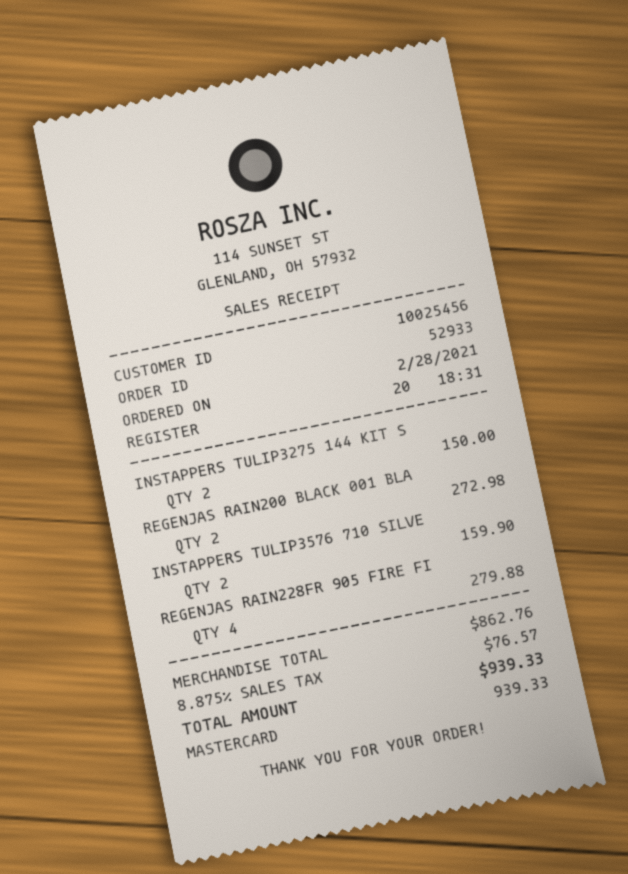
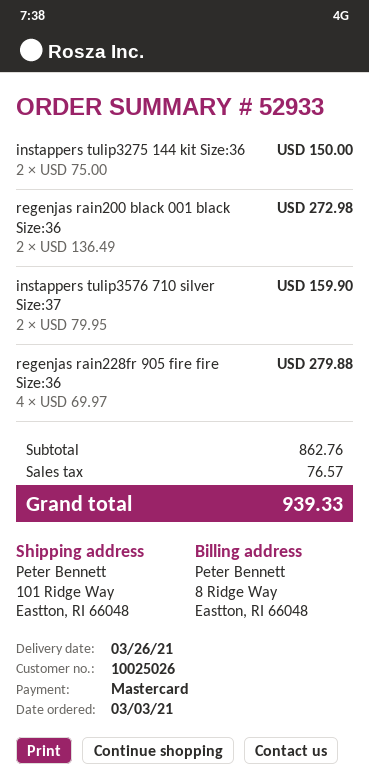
order date: 2021-02-28 -> 2021-03-03
customer number: 10025456 -> 10025026

